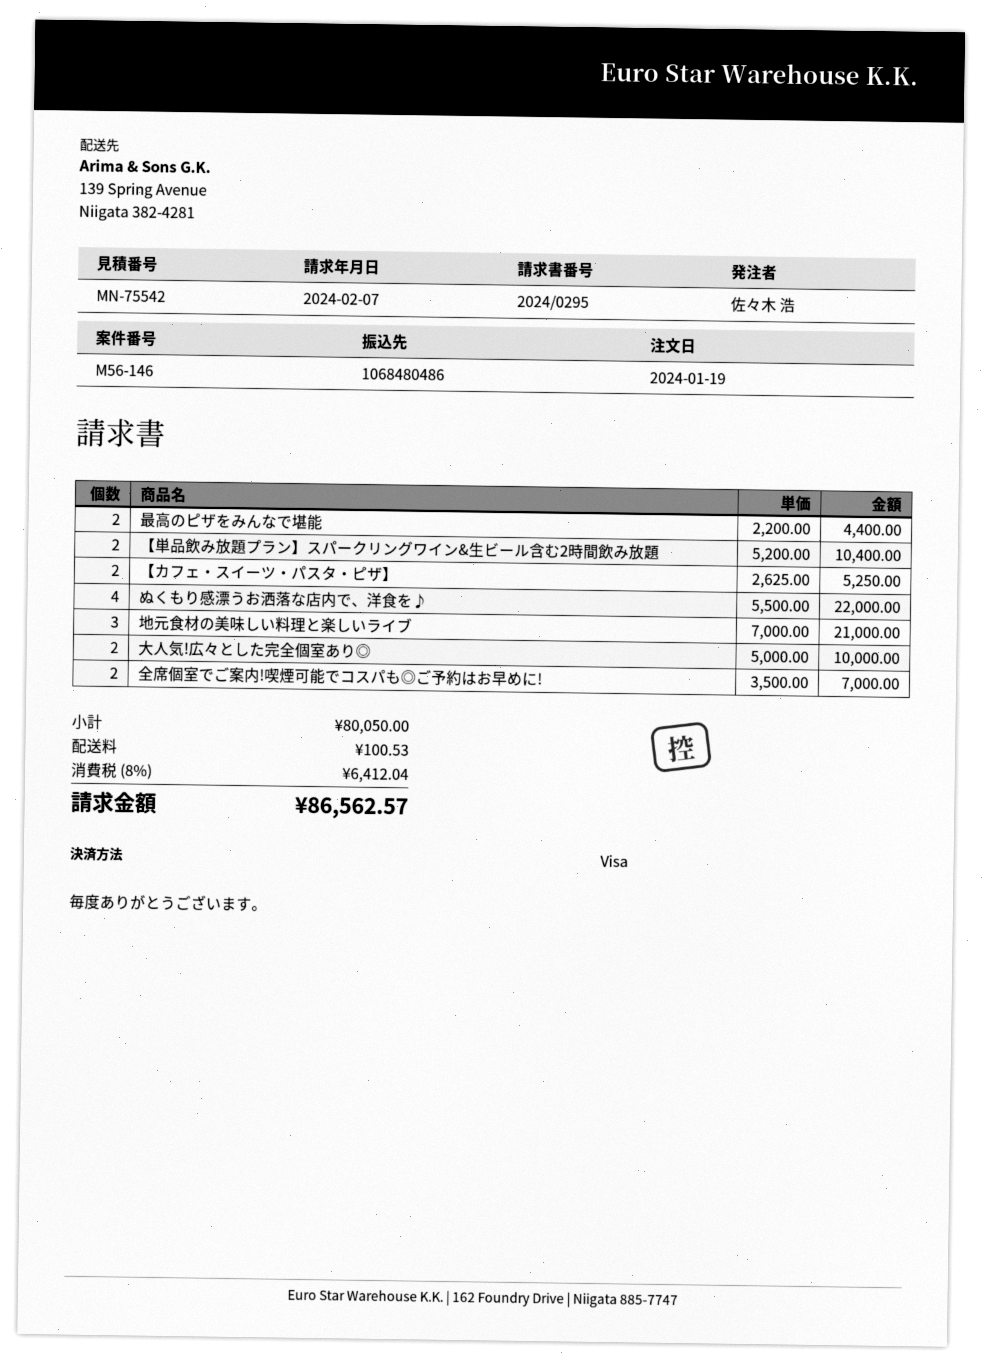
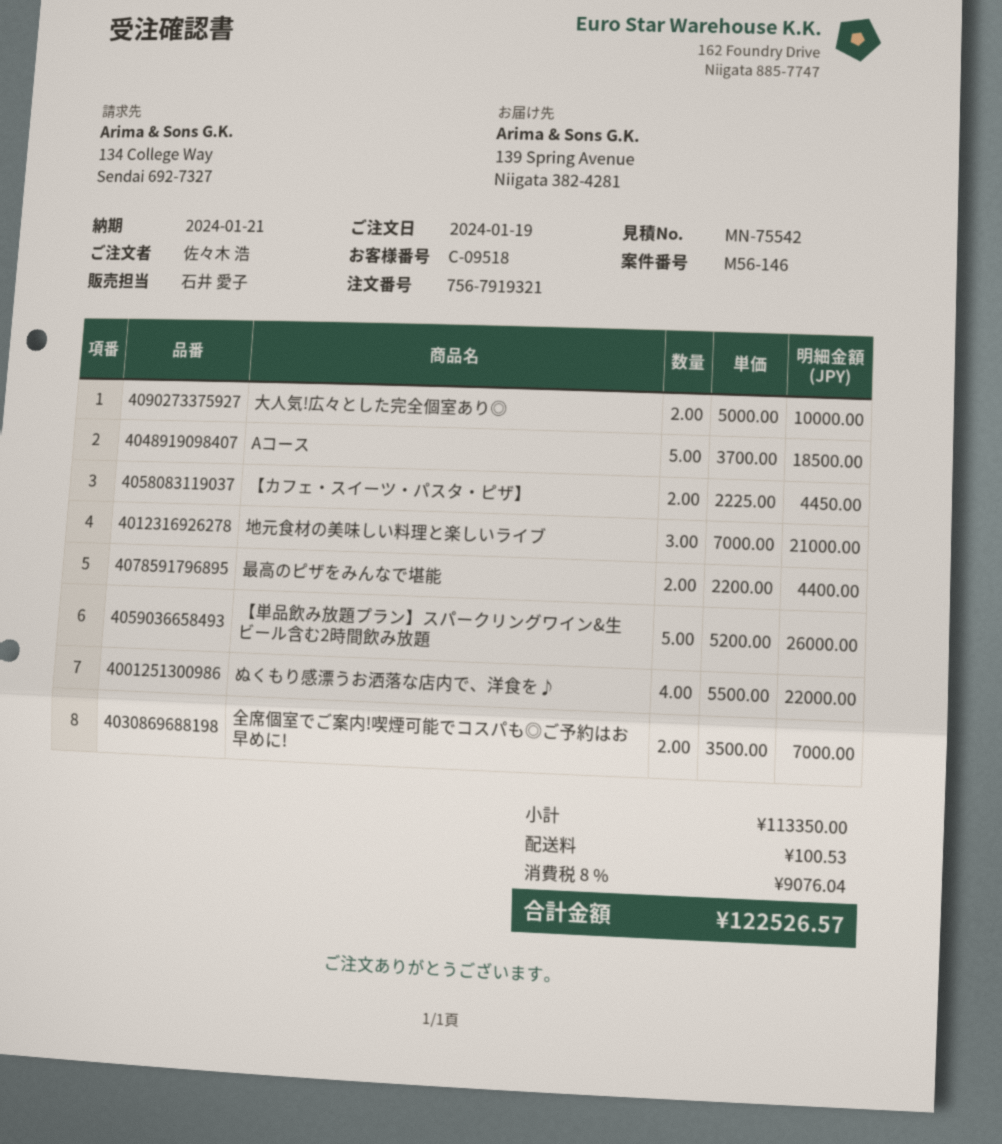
【単品飲み放題プラン】スパークリングワイン&生ビール含む2時間飲み放題: 2 x 5200.00 = 10400.00 -> 5 x 5200.00 = 26000.00
【カフェ・スイーツ・パスタ・ピザ】: 2 x 2625.00 = 5250.00 -> 2 x 2225.00 = 4450.00
Aコース: none -> 5 x 3700.00 = 18500.00
subtotal: 80050.00 -> 113350.00
tax: 8% = 6412.04 -> 8% = 9076.04
total: 86562.57 -> 122526.57

